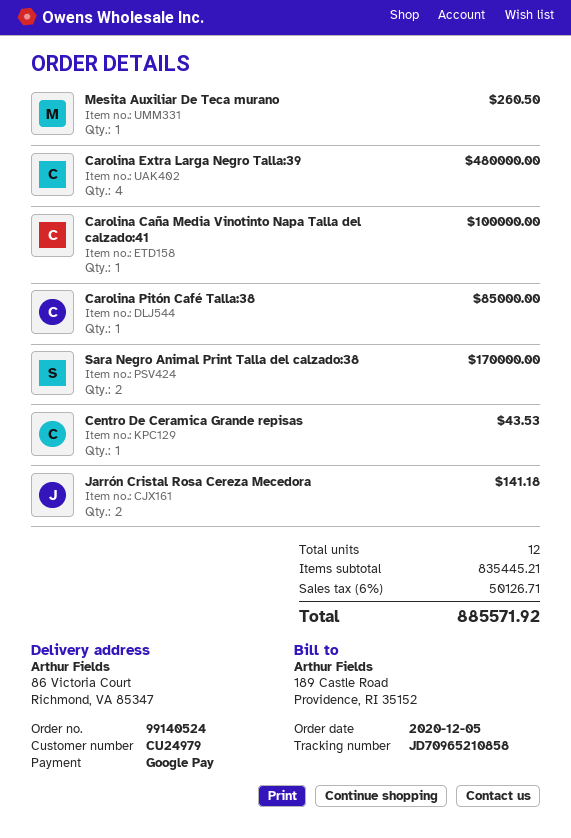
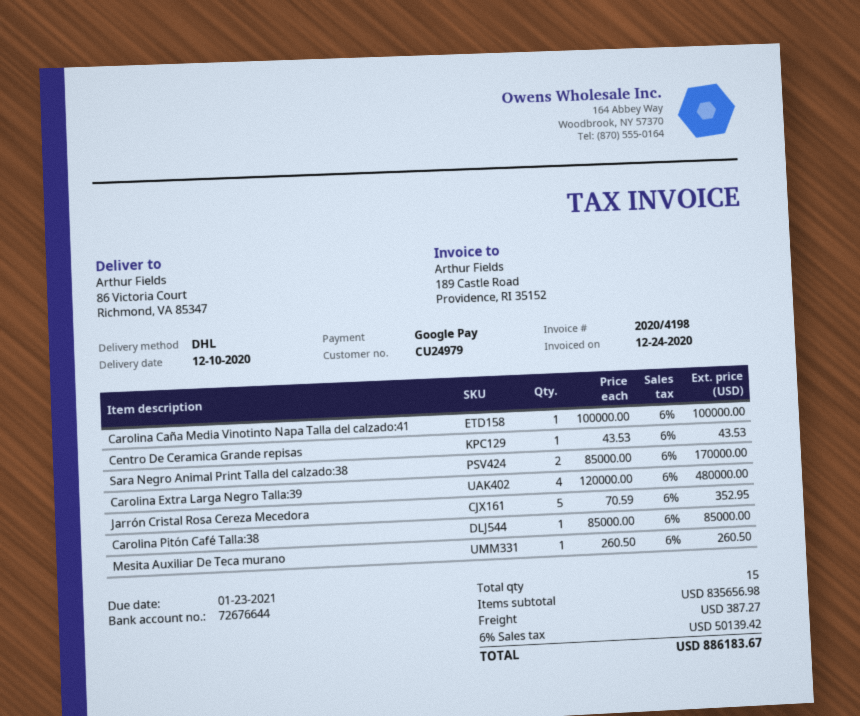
Jarrón Cristal Rosa Cereza Mecedora: 2 for 141.18 -> 5 for 352.95
total quantity: 12 -> 15
subtotal: 835445.21 -> 835656.98
shipping: none -> 387.27
tax: 6% = 50126.71 -> 6% = 50139.42
total: 885571.92 -> 886183.67

